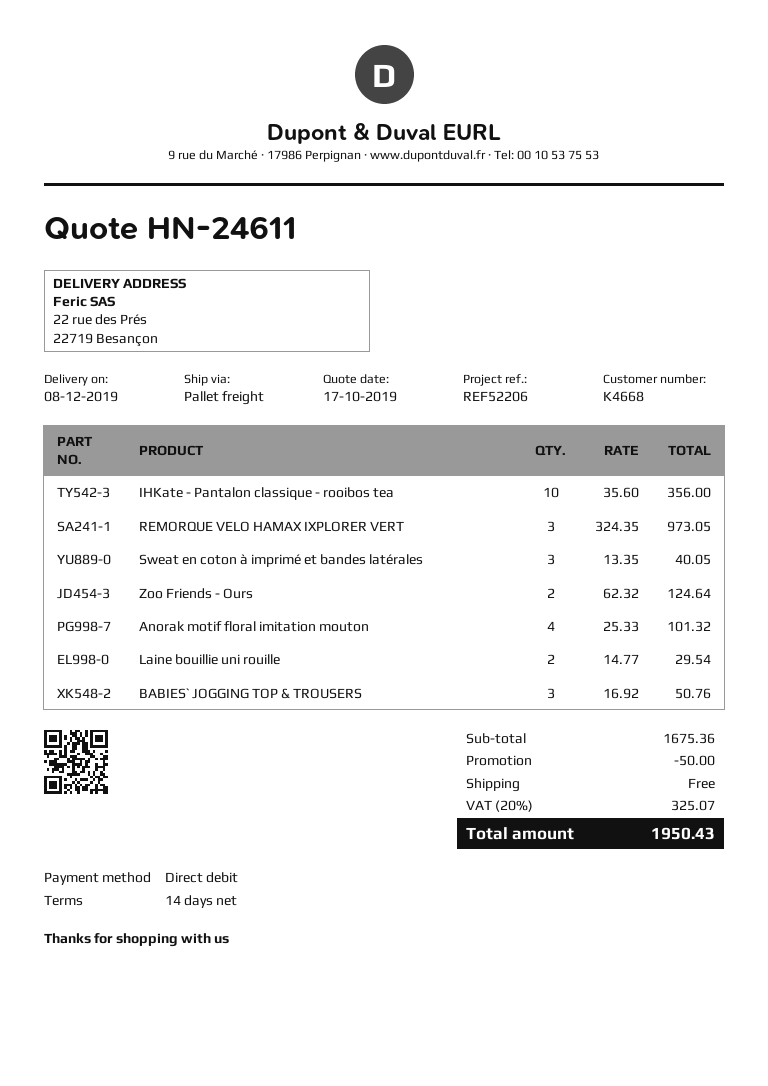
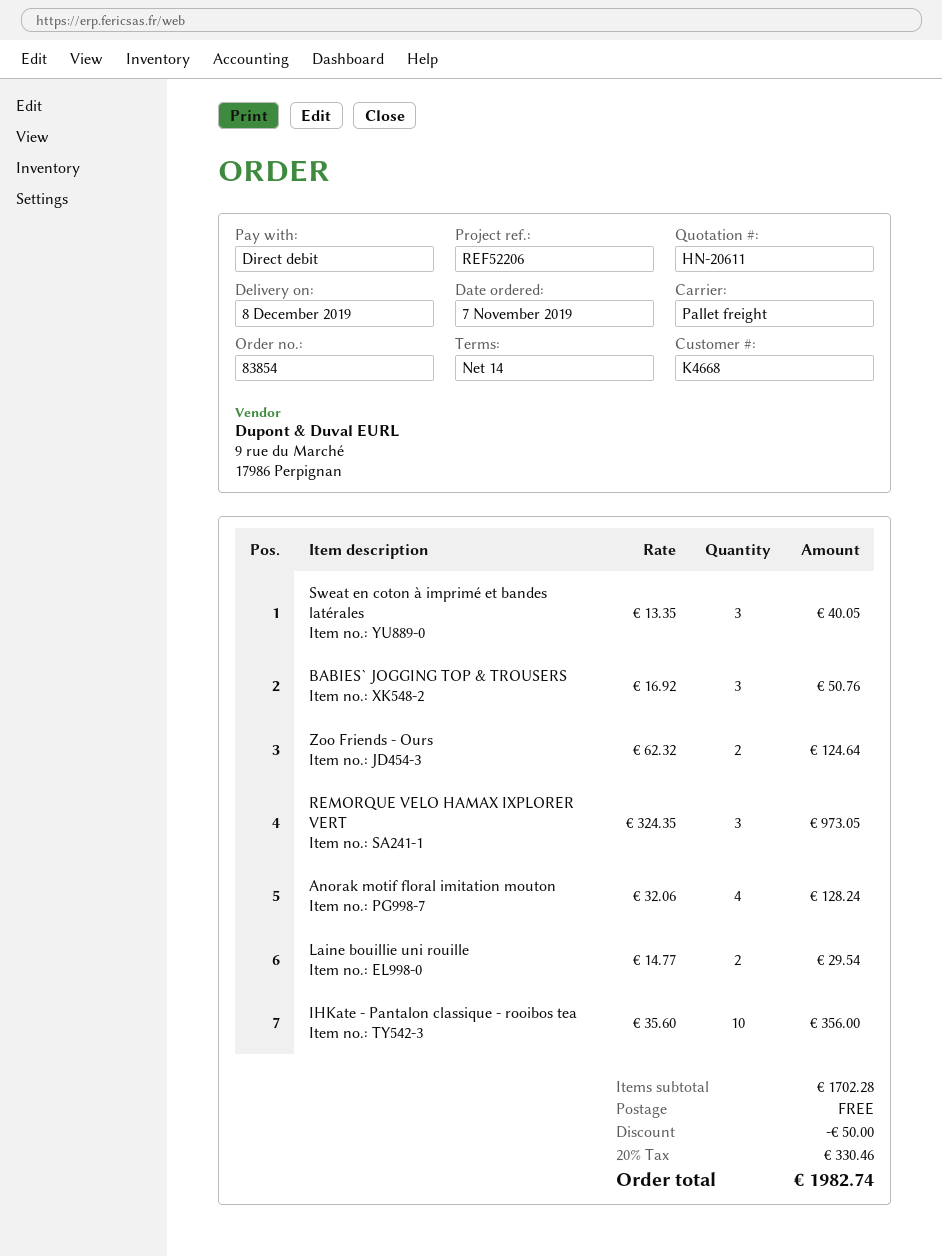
quote number: HN-24611 -> HN-20611
Anorak motif floral imitation mouton: 4 x 25.33 = 101.32 -> 4 x 32.06 = 128.24
subtotal: 1675.36 -> 1702.28
tax: 20% = 325.07 -> 20% = 330.46
total: 1950.43 -> 1982.74

